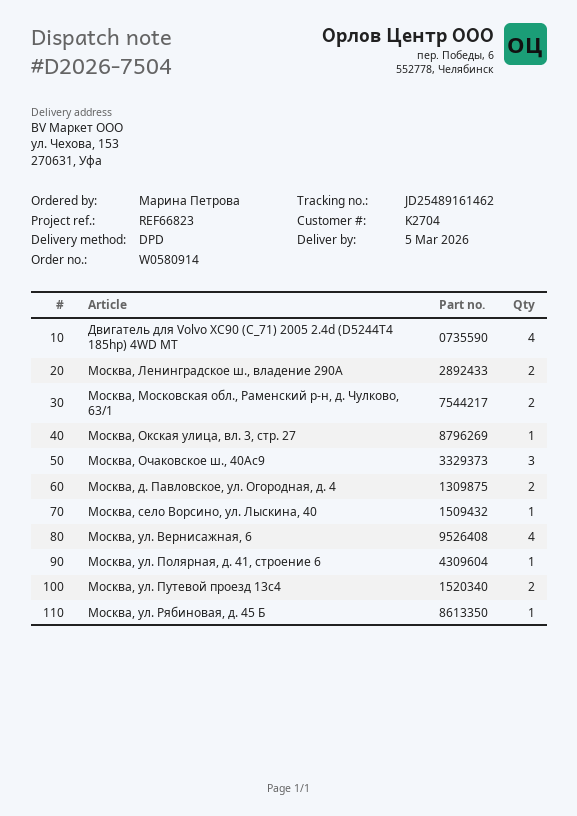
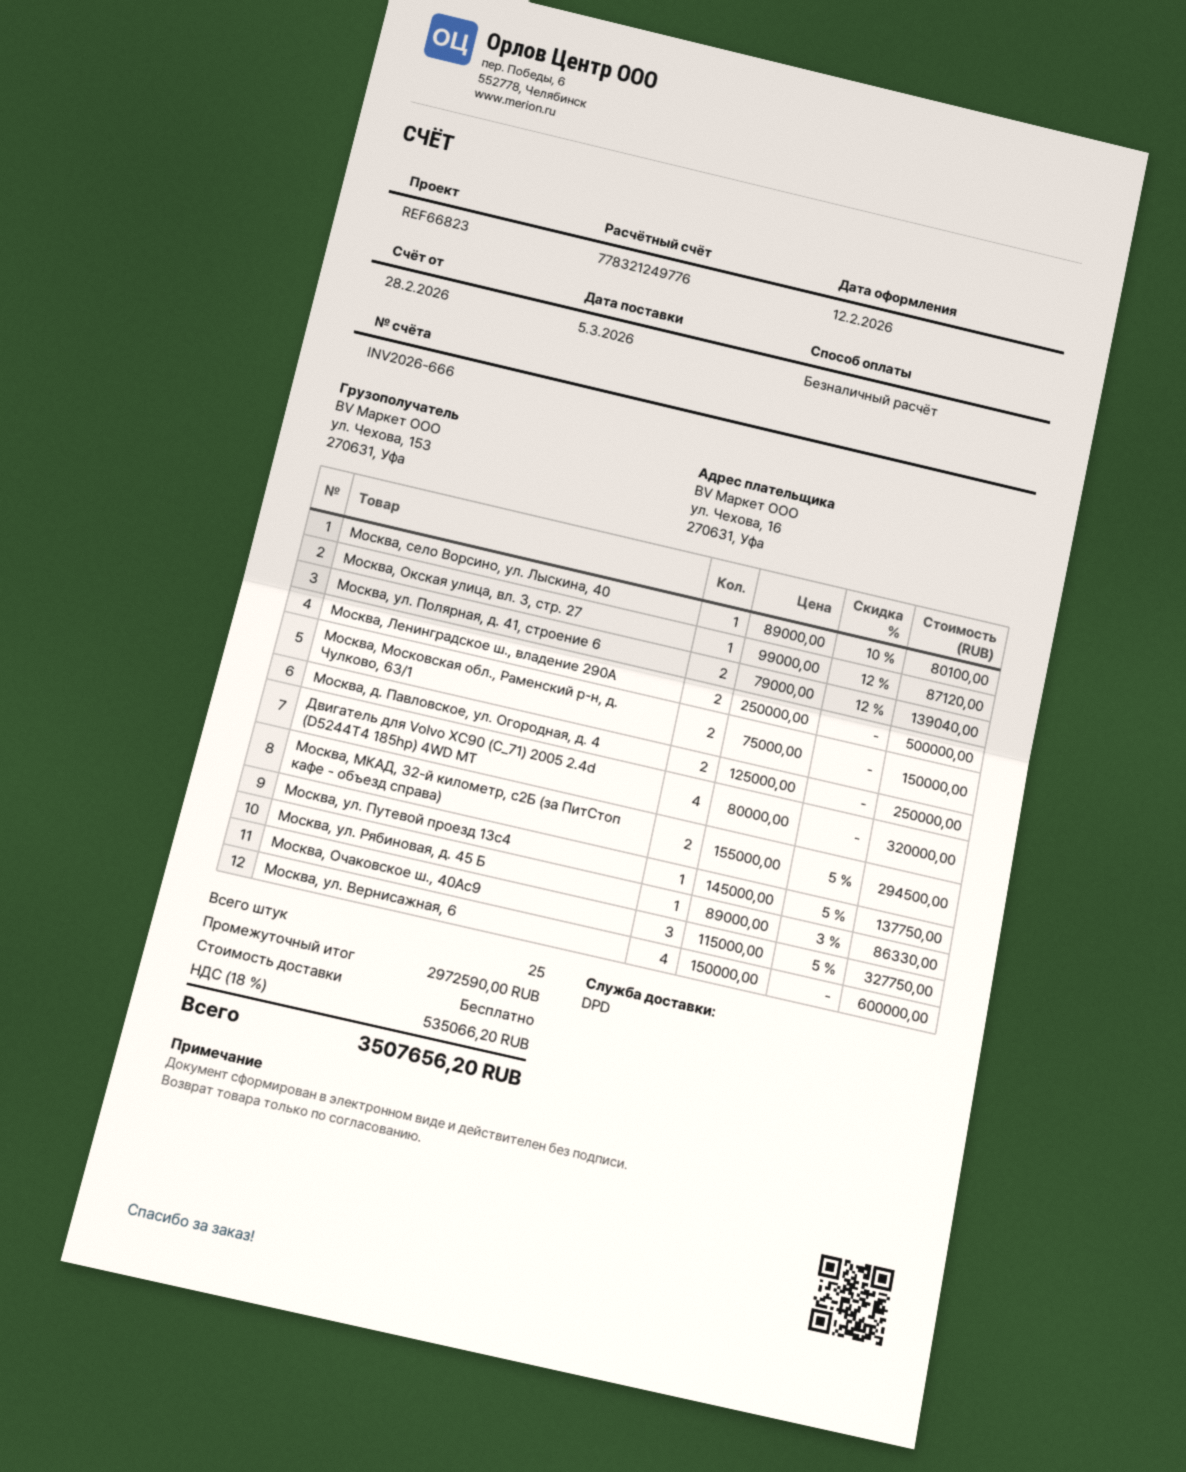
Москва, ул. Полярная, д. 41, строение 6: 1 -> 2
Москва, ул. Путевой проезд 13с4: 2 -> 1
Москва, МКАД, 32-й километр, с2Б (за ПитСтоп кафе - объезд справа): none -> 2

